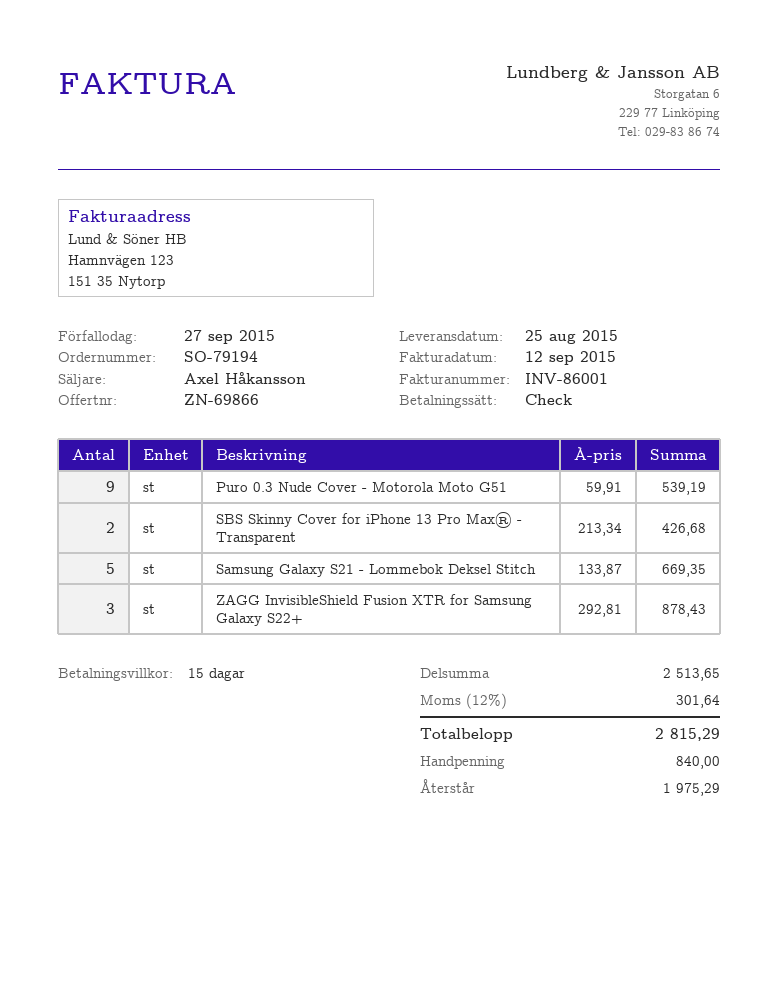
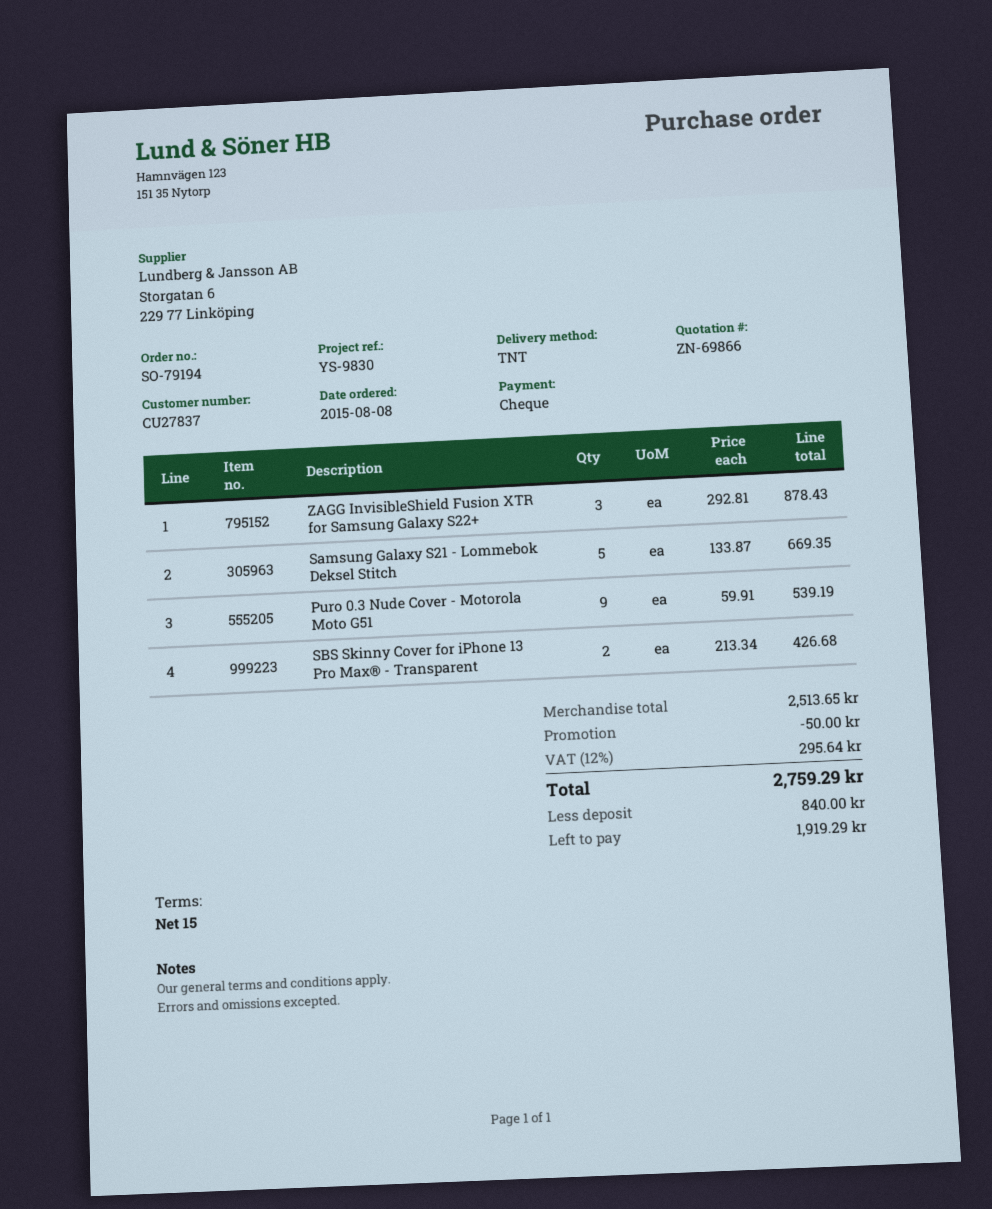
discount: none -> 50.00
tax: 12% = 301.64 -> 12% = 295.64
total: 2815.29 -> 2759.29
balance: 1975.29 -> 1919.29

